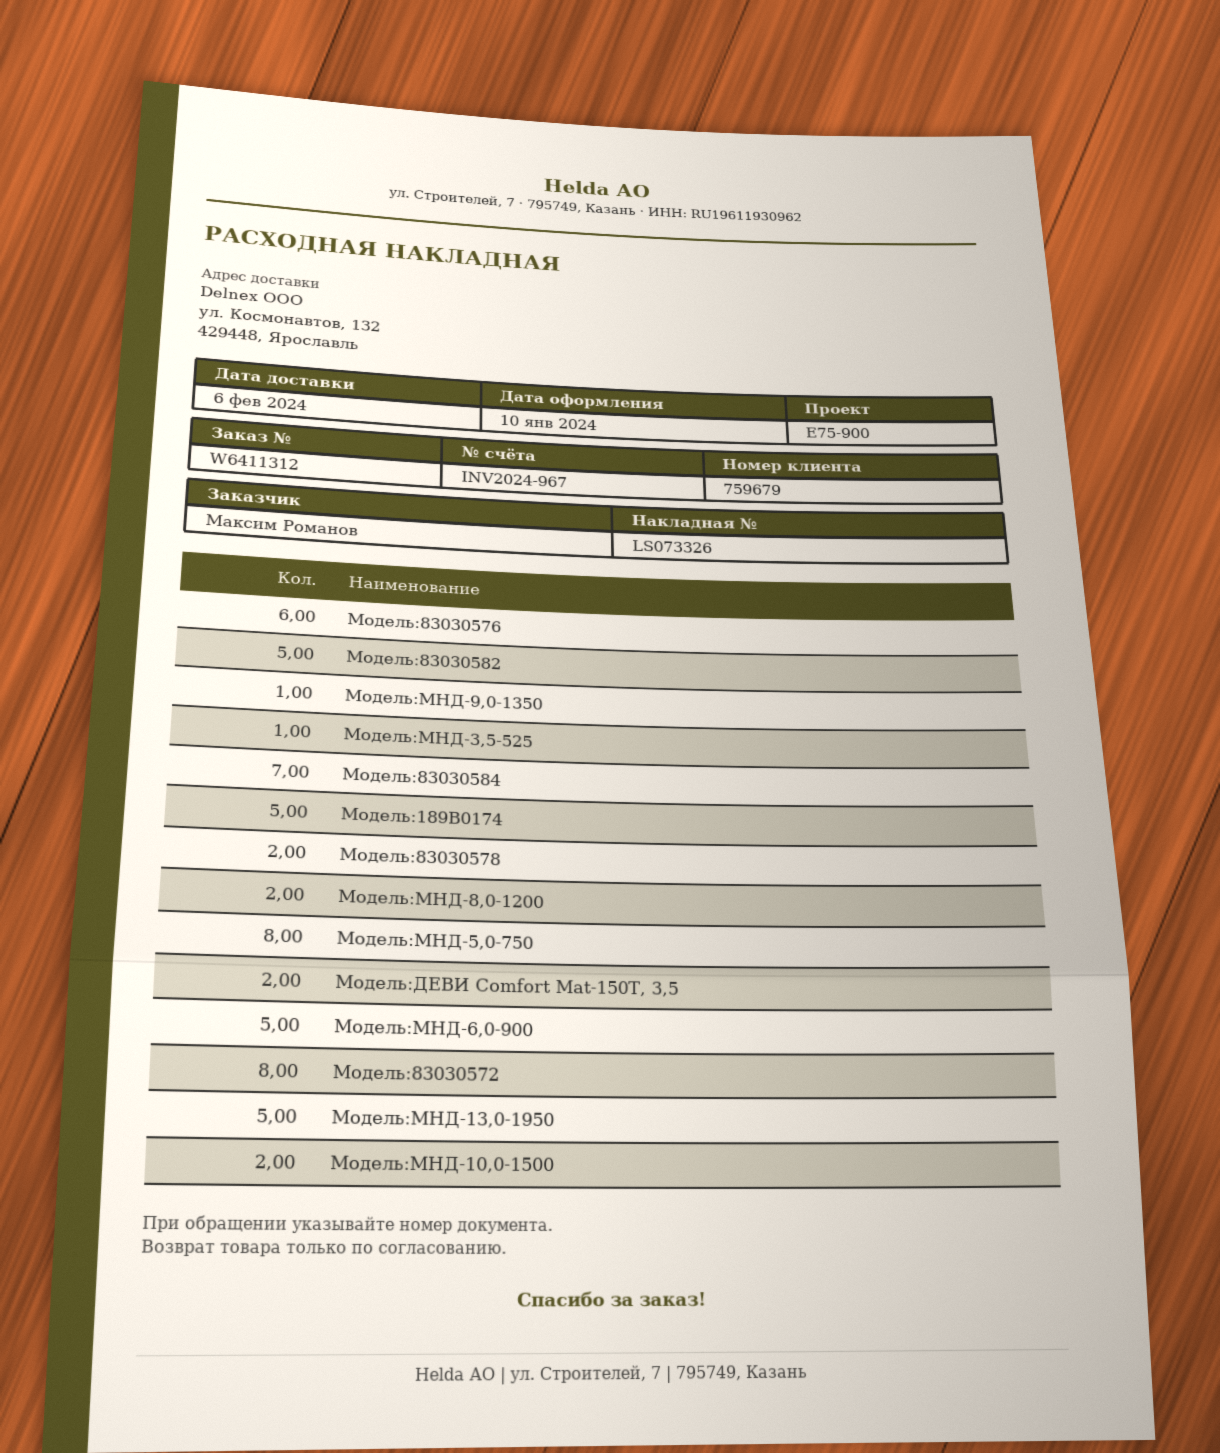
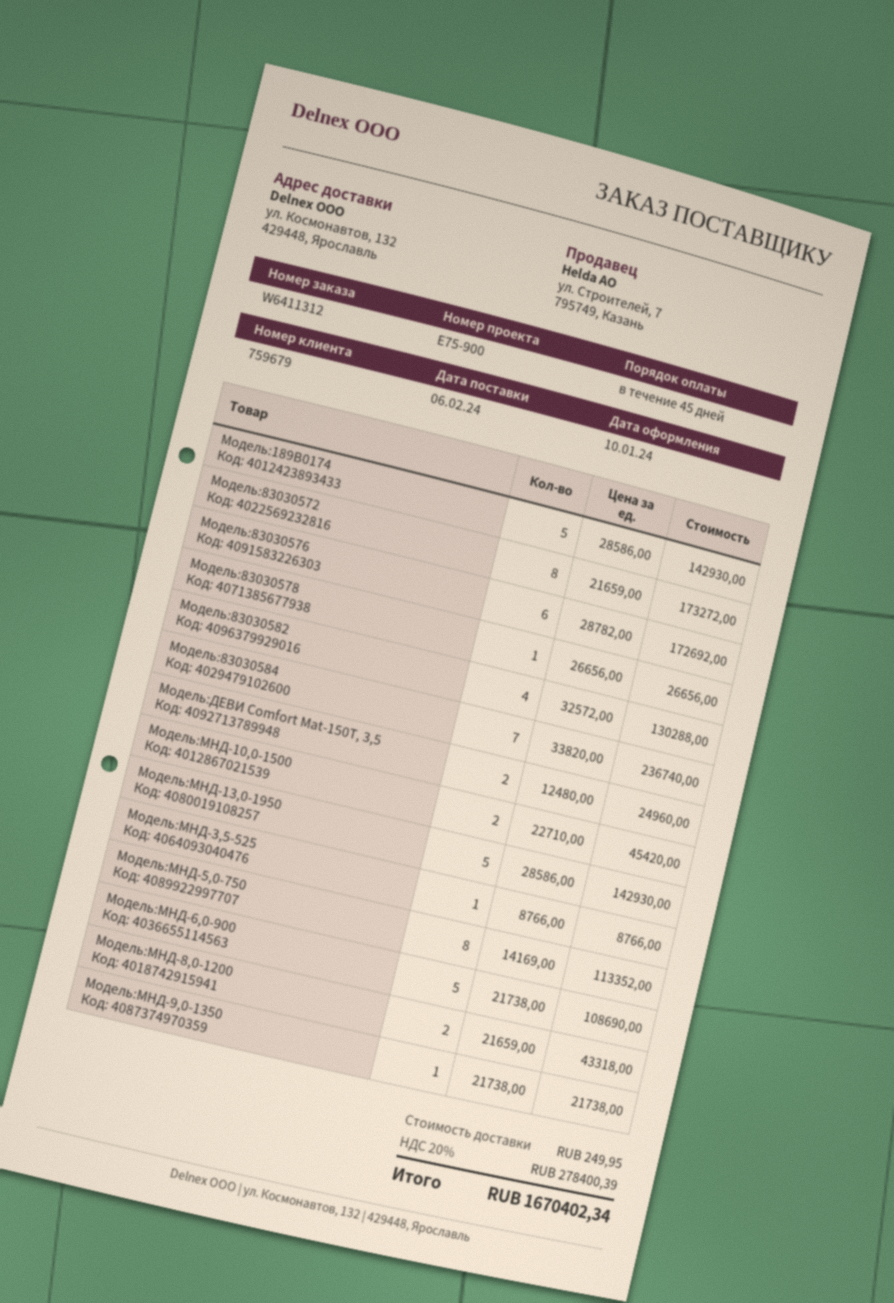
Модель:83030582: 5 -> 4
Модель:83030578: 2 -> 1

